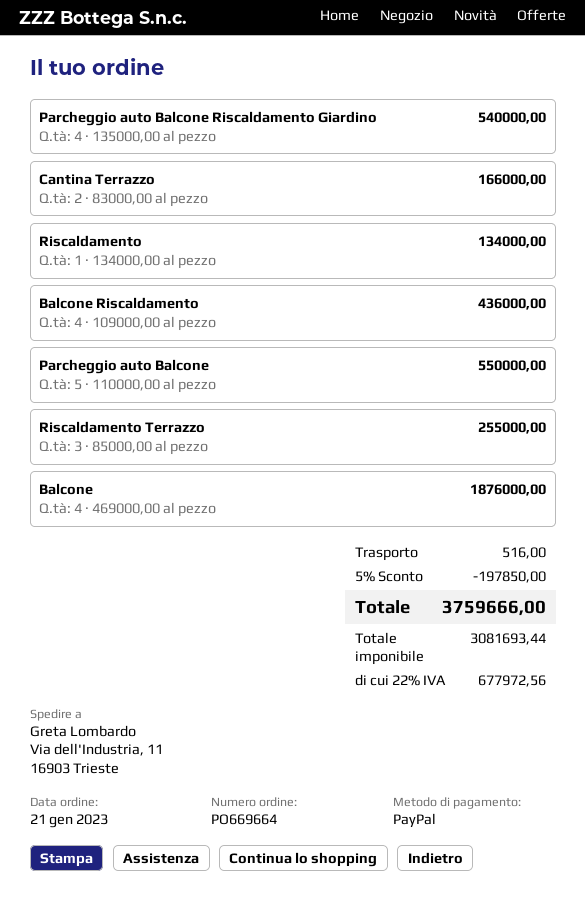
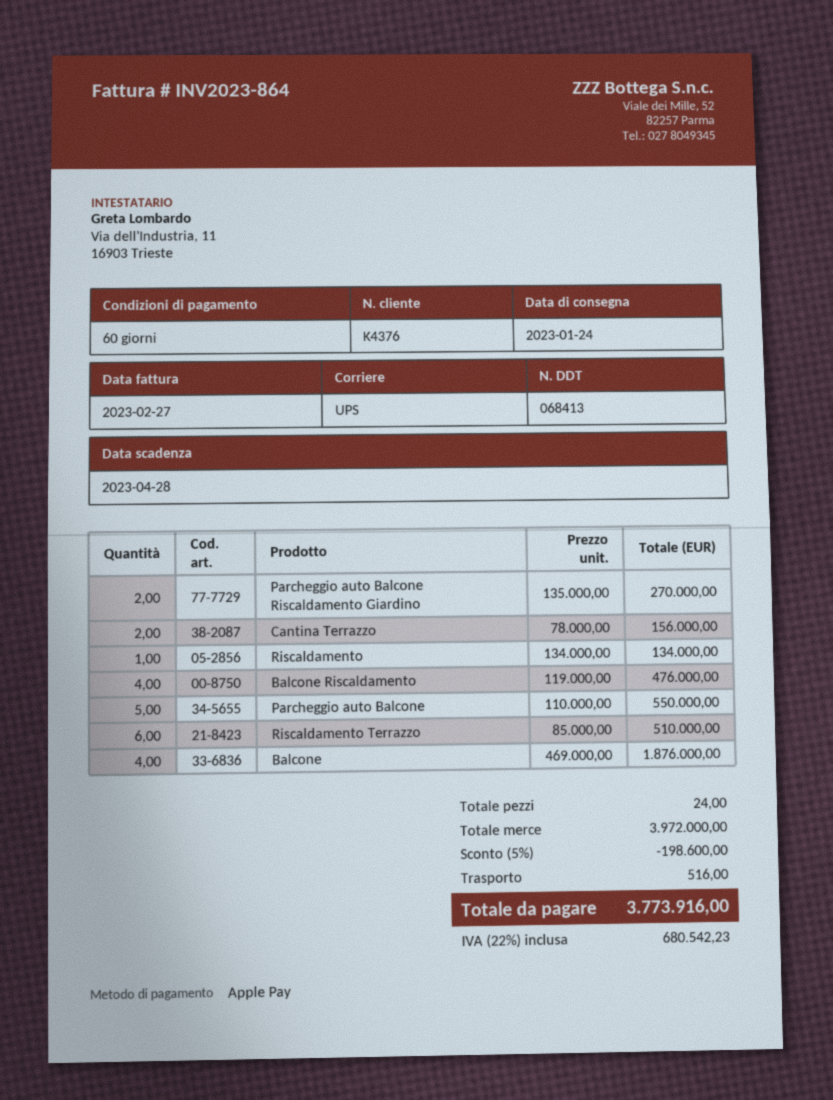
payment method: PayPal -> Apple Pay
Parcheggio auto Balcone Riscaldamento Giardino: 4 x 135000.00 = 540000.00 -> 2 x 135000.00 = 270000.00
Cantina Terrazzo: 2 x 83000.00 = 166000.00 -> 2 x 78000.00 = 156000.00
Balcone Riscaldamento: 4 x 109000.00 = 436000.00 -> 4 x 119000.00 = 476000.00
Riscaldamento Terrazzo: 3 x 85000.00 = 255000.00 -> 6 x 85000.00 = 510000.00
discount: 5% = 197850.00 -> 5% = 198600.00
tax: 22% = 677972.56 -> 22% = 680542.23
total: 3759666.00 -> 3773916.00

